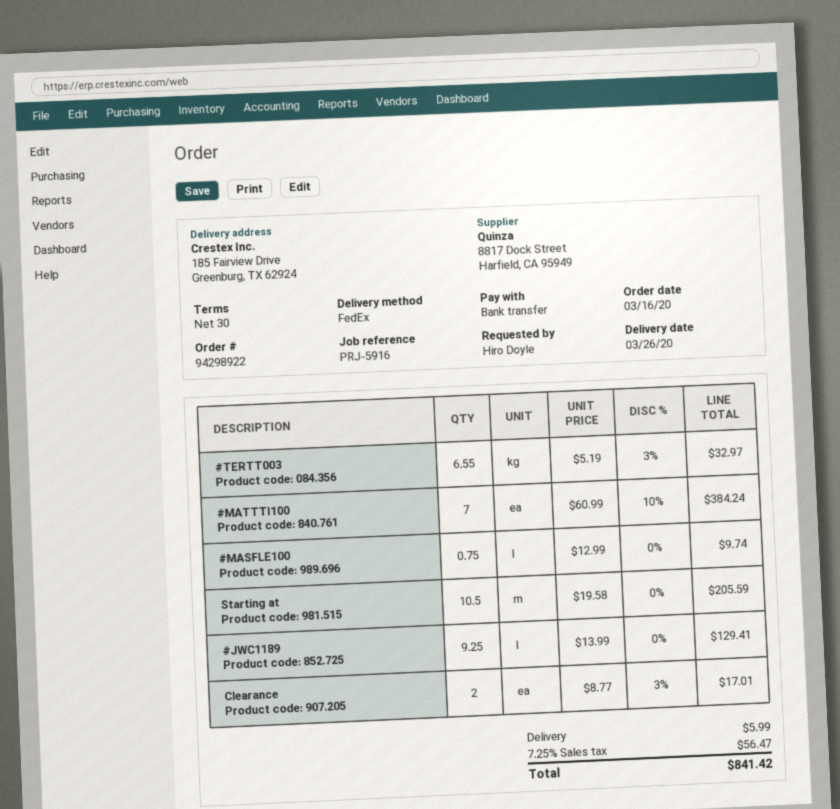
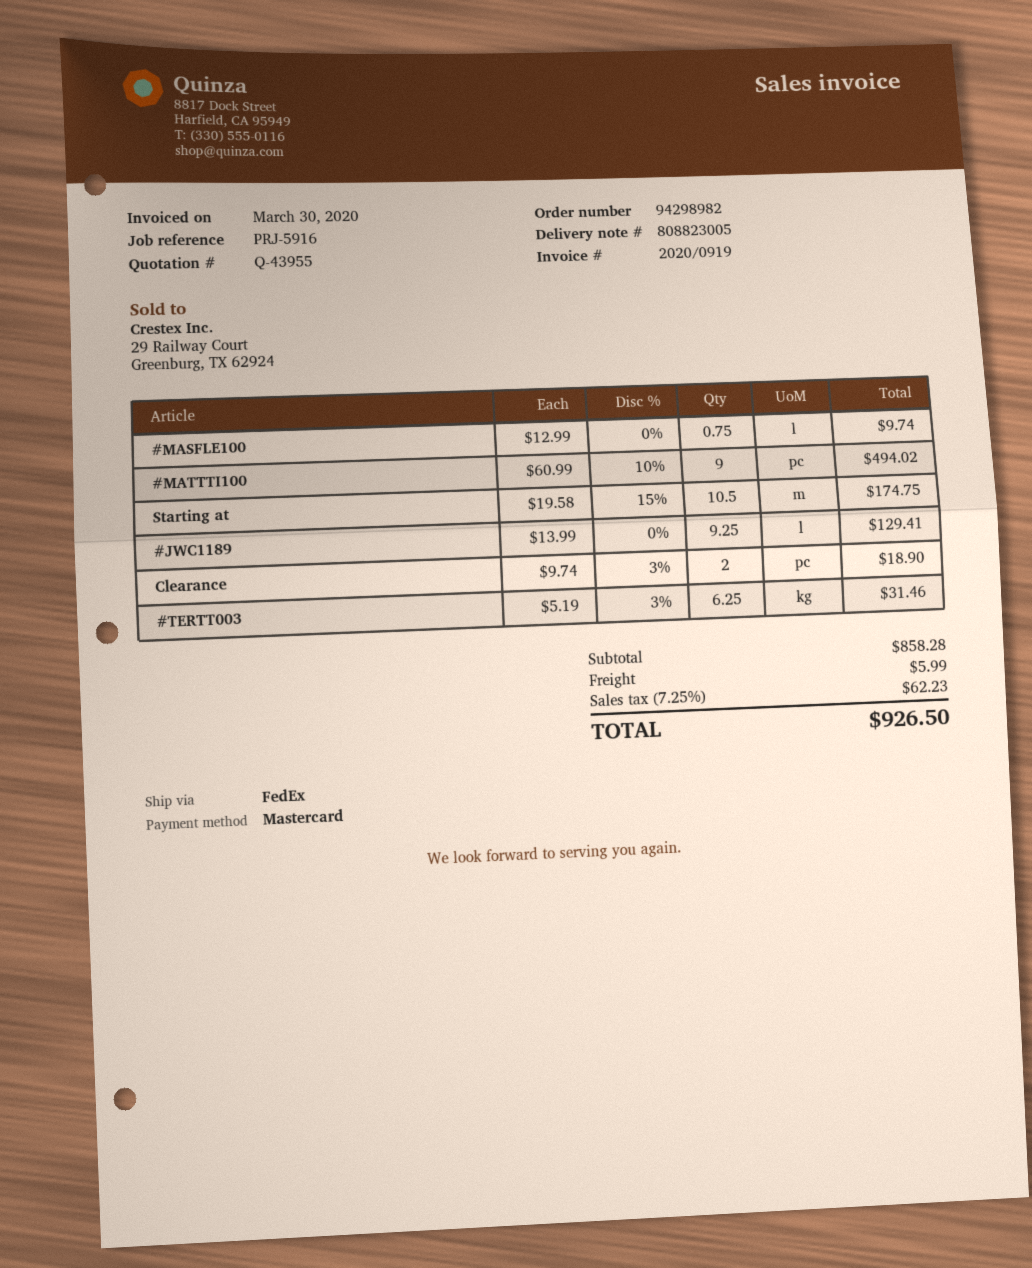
order number: 94298922 -> 94298982
payment method: bank transfer -> Mastercard
#TERTT003: 6.55 x 5.19 - 3% = 32.97 -> 6.25 x 5.19 - 3% = 31.46
#MATTTI100: 7 x 60.99 - 10% = 384.24 -> 9 x 60.99 - 10% = 494.02
Starting at: 10.5 x 19.58 = 205.59 -> 10.5 x 19.58 - 15% = 174.75
Clearance: 2 x 8.77 - 3% = 17.01 -> 2 x 9.74 - 3% = 18.90
tax: 7.25% = 56.47 -> 7.25% = 62.23
total: 841.42 -> 926.50

